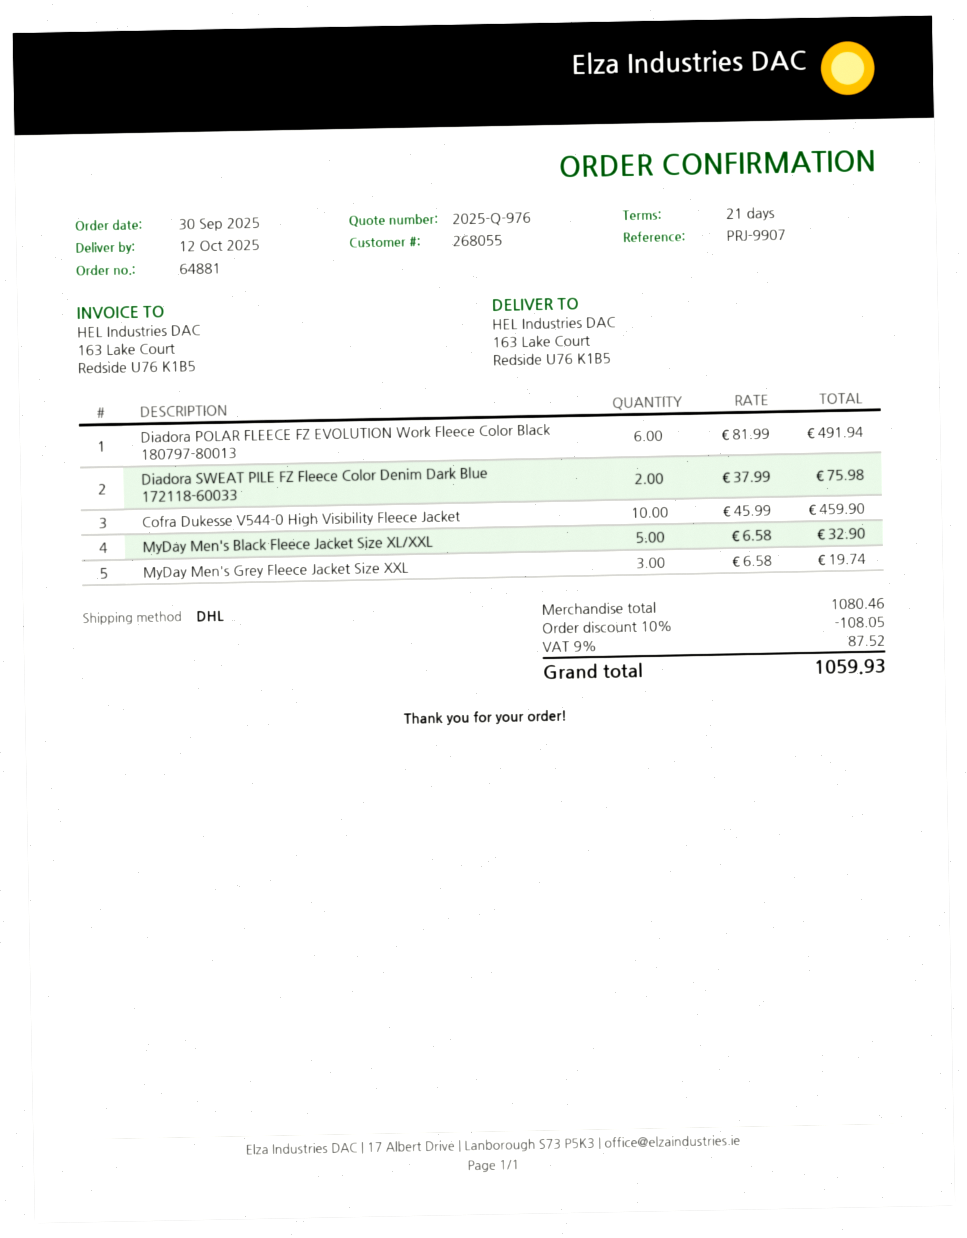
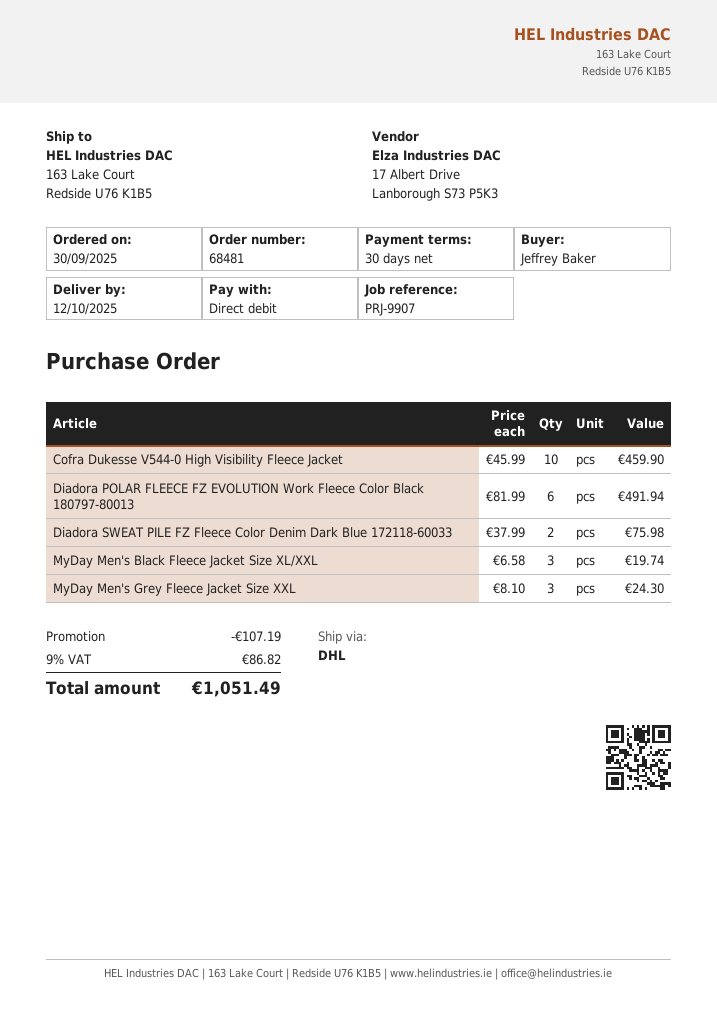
order number: 64881 -> 68481
payment terms: 21 days -> 30 days
MyDay Men's Black Fleece Jacket Size XL/XXL: 5 x 6.58 = 32.90 -> 3 x 6.58 = 19.74
MyDay Men's Grey Fleece Jacket Size XXL: 3 x 6.58 = 19.74 -> 3 x 8.10 = 24.30
discount: 108.05 -> 107.19
tax: 9% = 87.52 -> 9% = 86.82
total: 1059.93 -> 1051.49

